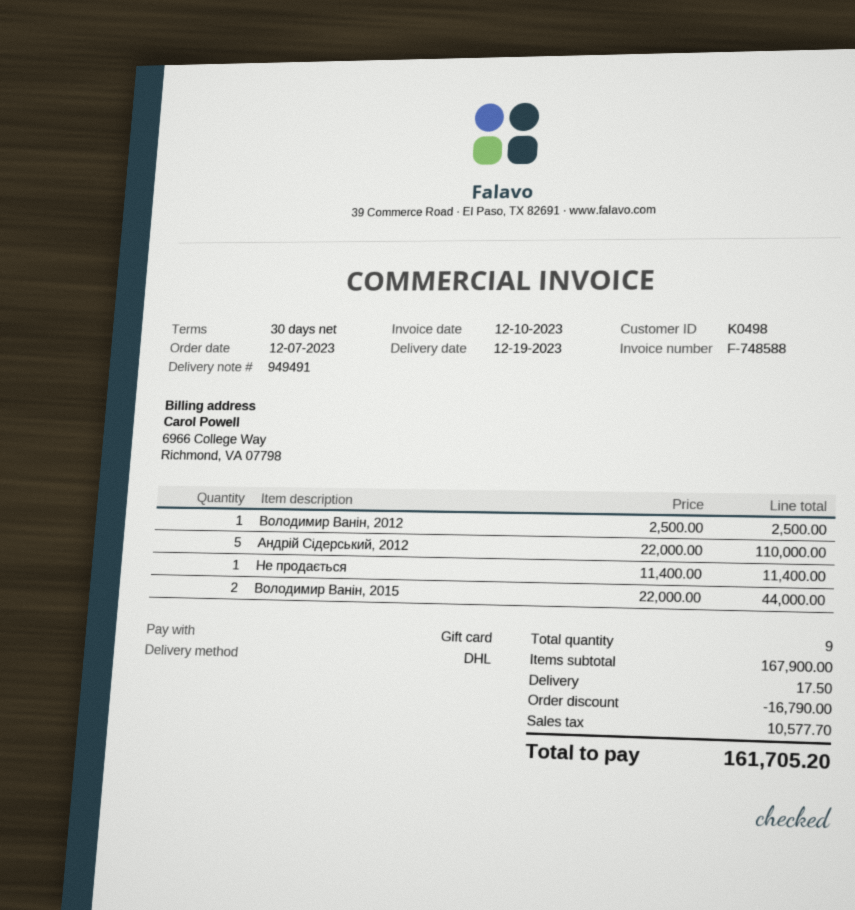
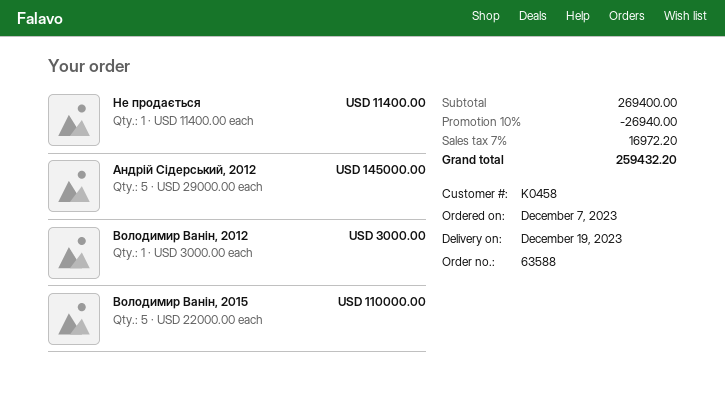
customer number: K0498 -> K0458
Володимир Ванін, 2012: 1 x 2500.00 = 2500.00 -> 1 x 3000.00 = 3000.00
Андрій Сідерський, 2012: 5 x 22000.00 = 110000.00 -> 5 x 29000.00 = 145000.00
Володимир Ванін, 2015: 2 x 22000.00 = 44000.00 -> 5 x 22000.00 = 110000.00
subtotal: 167900.00 -> 269400.00
discount: 16790.00 -> 26940.00
shipping: 17.50 -> none
tax: 10577.70 -> 16972.20
total: 161705.20 -> 259432.20

